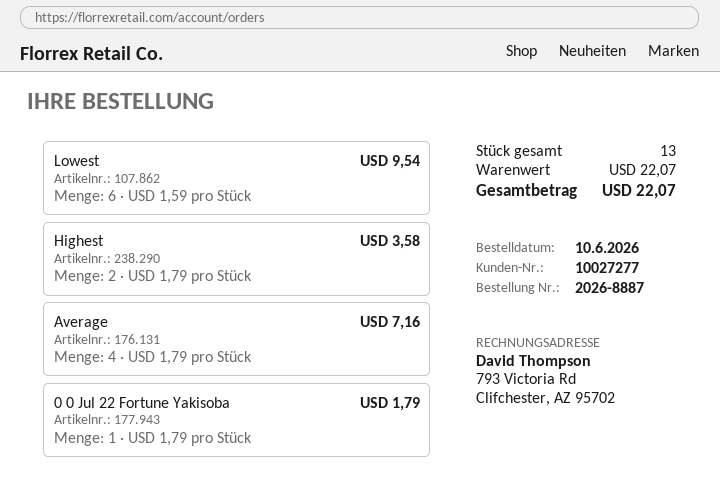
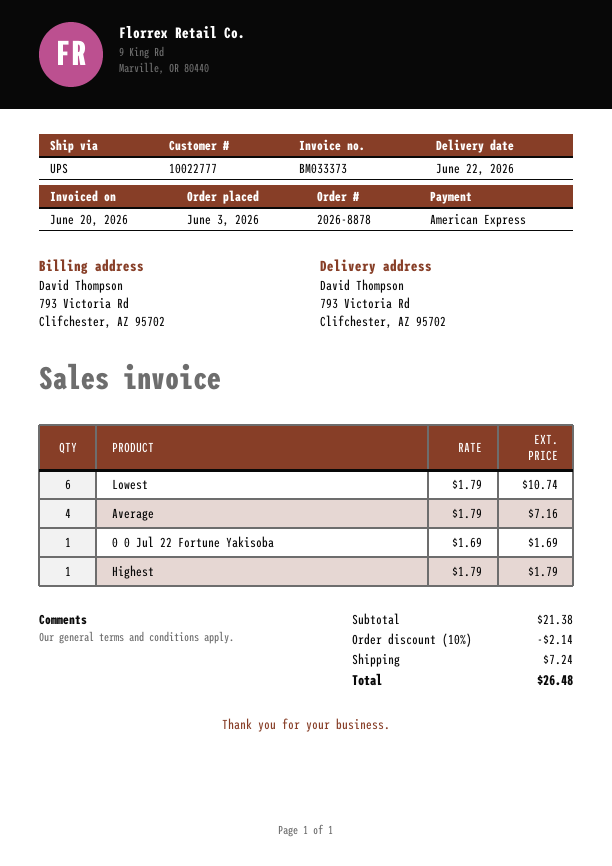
order number: 2026-8887 -> 2026-8878
order date: 2026-06-10 -> 2026-06-03
customer number: 10027277 -> 10022777
Lowest: 6 x 1.59 = 9.54 -> 6 x 1.79 = 10.74
Highest: 2 x 1.79 = 3.58 -> 1 x 1.79 = 1.79
0 0 Jul 22 Fortune Yakisoba: 1 x 1.79 = 1.79 -> 1 x 1.69 = 1.69
subtotal: 22.07 -> 21.38
discount: none -> 10% = 2.14
shipping: none -> 7.24
total: 22.07 -> 26.48

